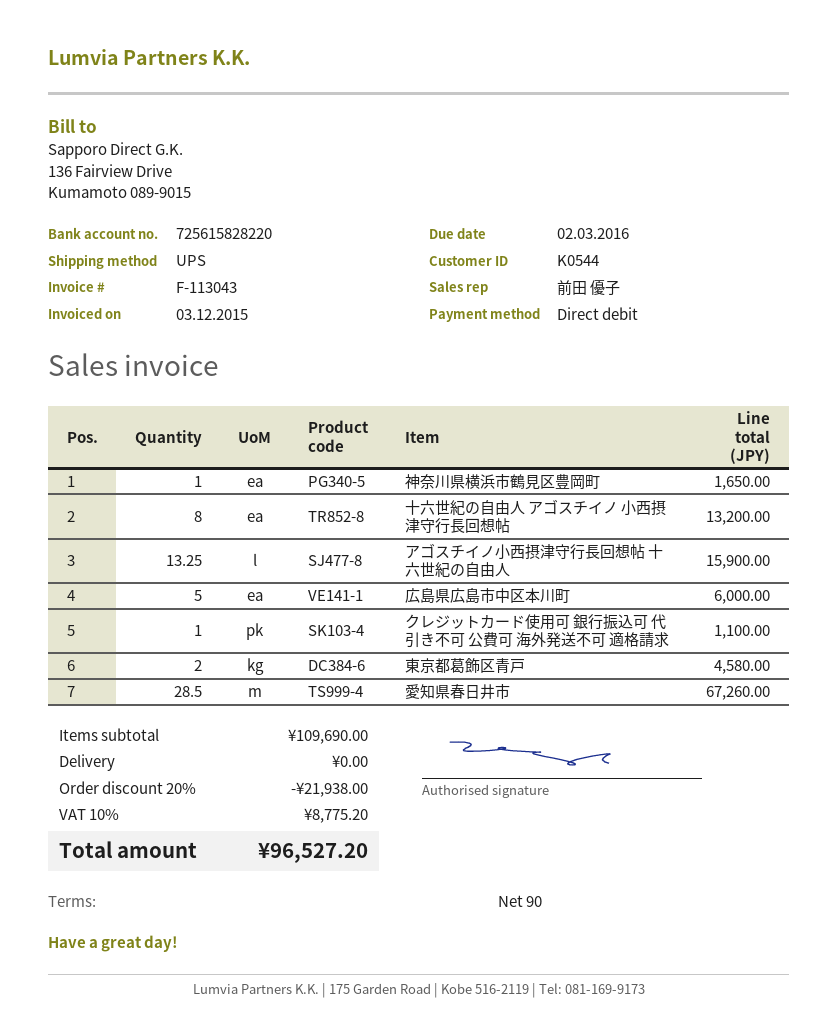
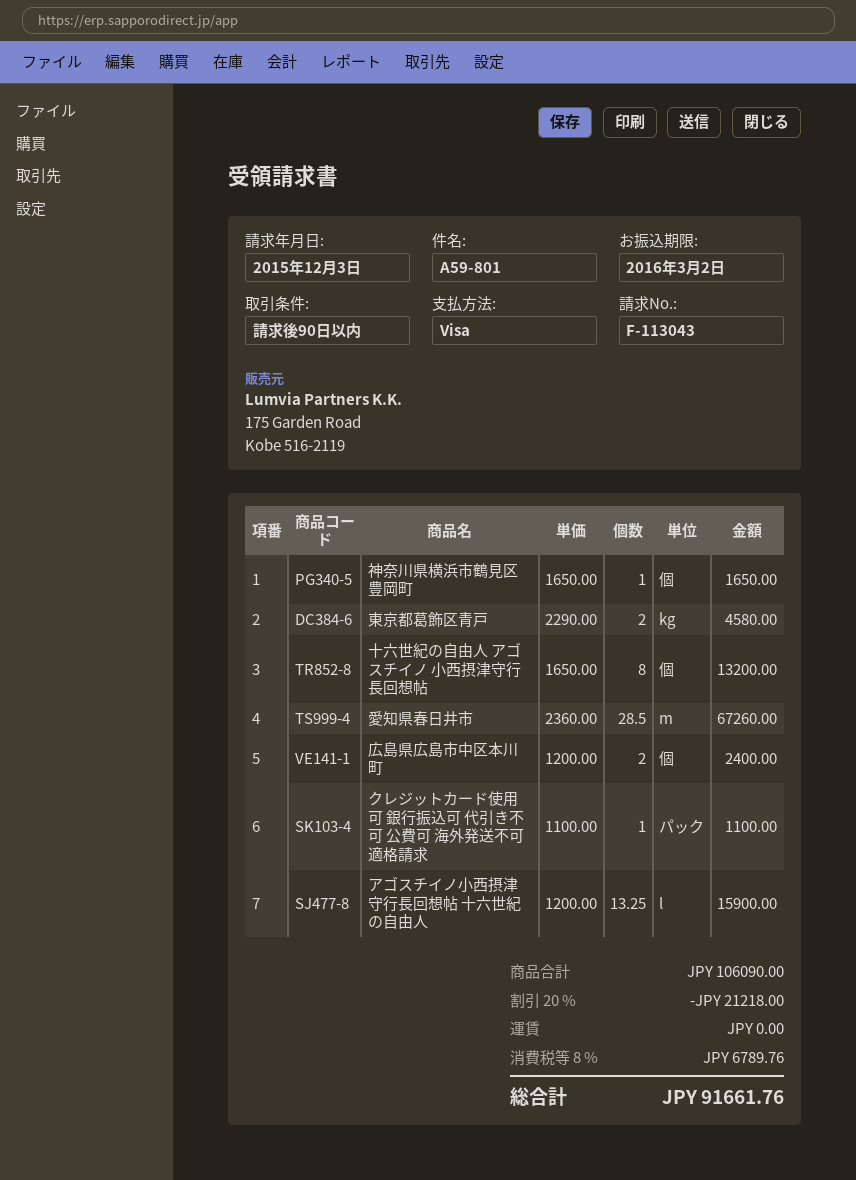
payment method: direct debit -> Visa
広島県広島市中区本川町: 5 for 6000.00 -> 2 for 2400.00
subtotal: 109690.00 -> 106090.00
discount: 20% = 21938.00 -> 20% = 21218.00
tax: 10% = 8775.20 -> 8% = 6789.76
total: 96527.20 -> 91661.76

